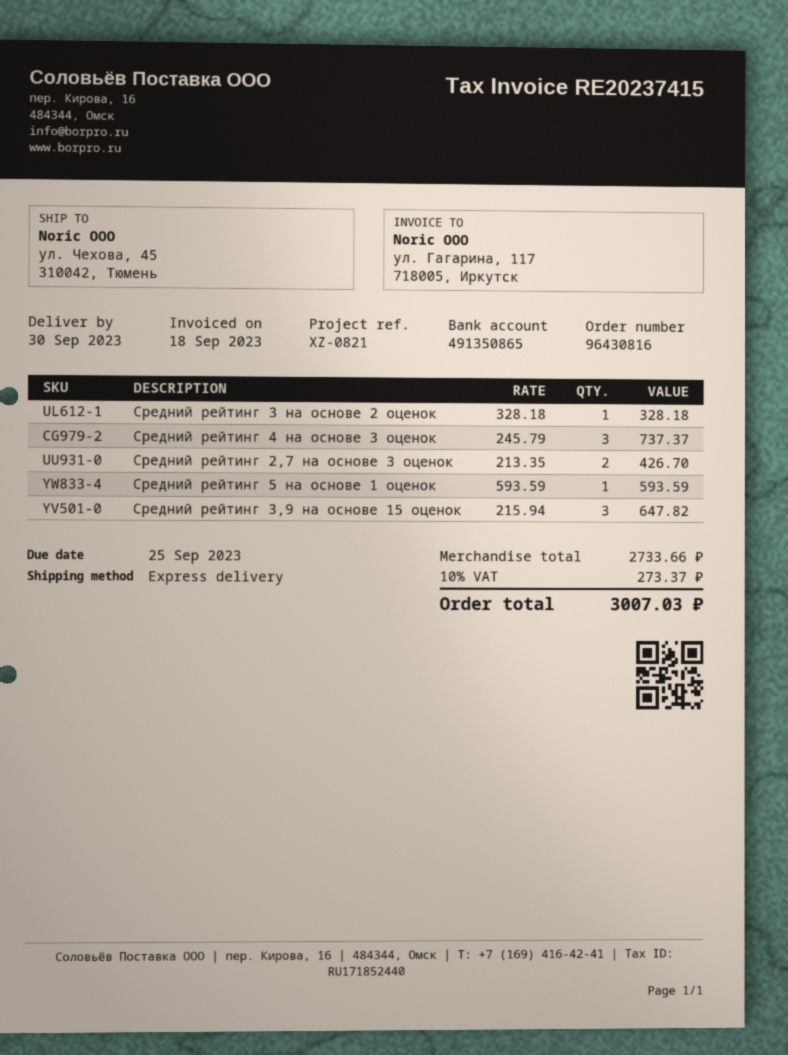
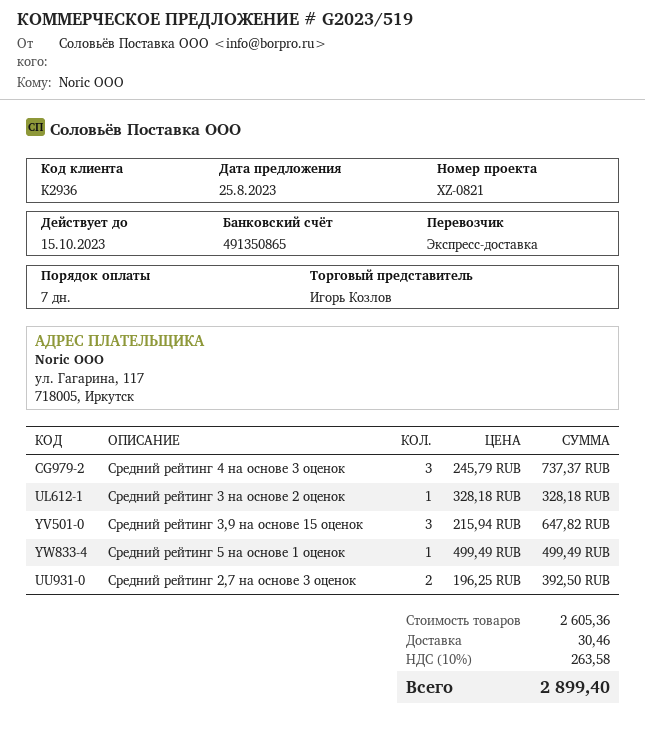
Средний рейтинг 2,7 на основе 3 оценок: 2 x 213.35 = 426.70 -> 2 x 196.25 = 392.50
Средний рейтинг 5 на основе 1 оценок: 1 x 593.59 = 593.59 -> 1 x 499.49 = 499.49
subtotal: 2733.66 -> 2605.36
shipping: none -> 30.46
tax: 10% = 273.37 -> 10% = 263.58
total: 3007.03 -> 2899.40

